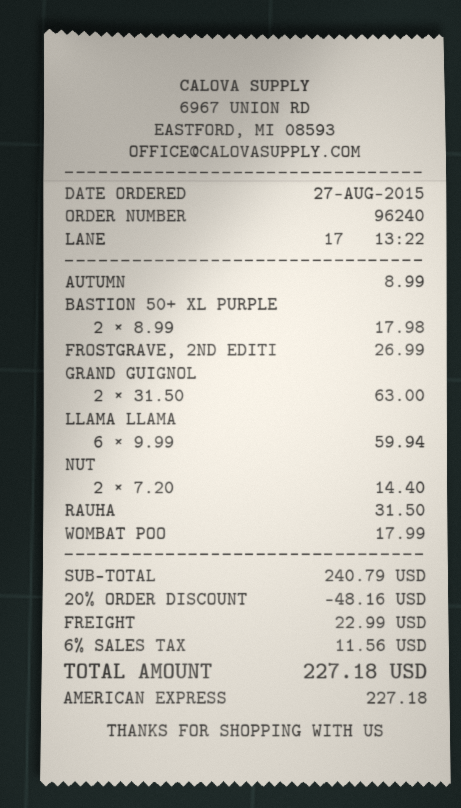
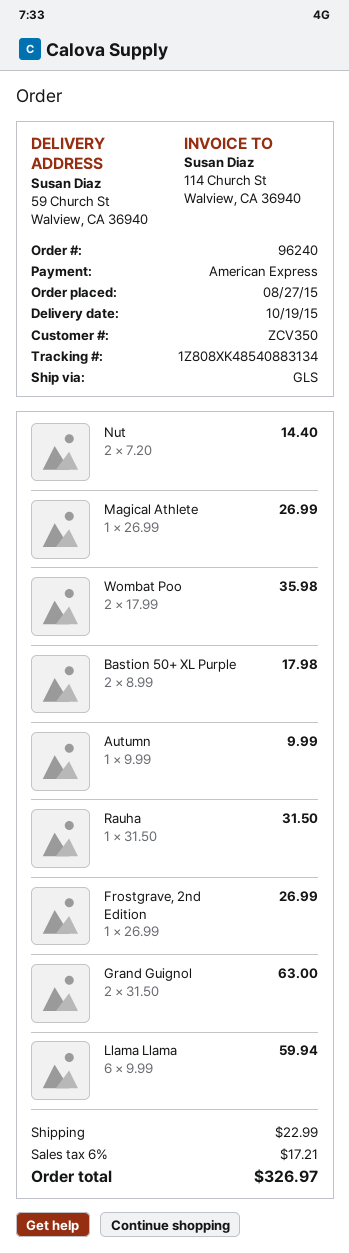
AUTUMN: 1 x 8.99 = 8.99 -> 1 x 9.99 = 9.99
WOMBAT POO: 1 x 17.99 = 17.99 -> 2 x 17.99 = 35.98
Magical Athlete: none -> 1 x 26.99 = 26.99
discount: 20% = 48.16 -> none
tax: 6% = 11.56 -> 6% = 17.21
total: 227.18 -> 326.97

